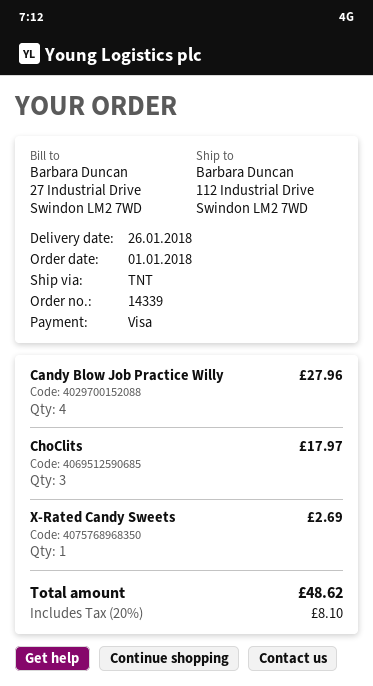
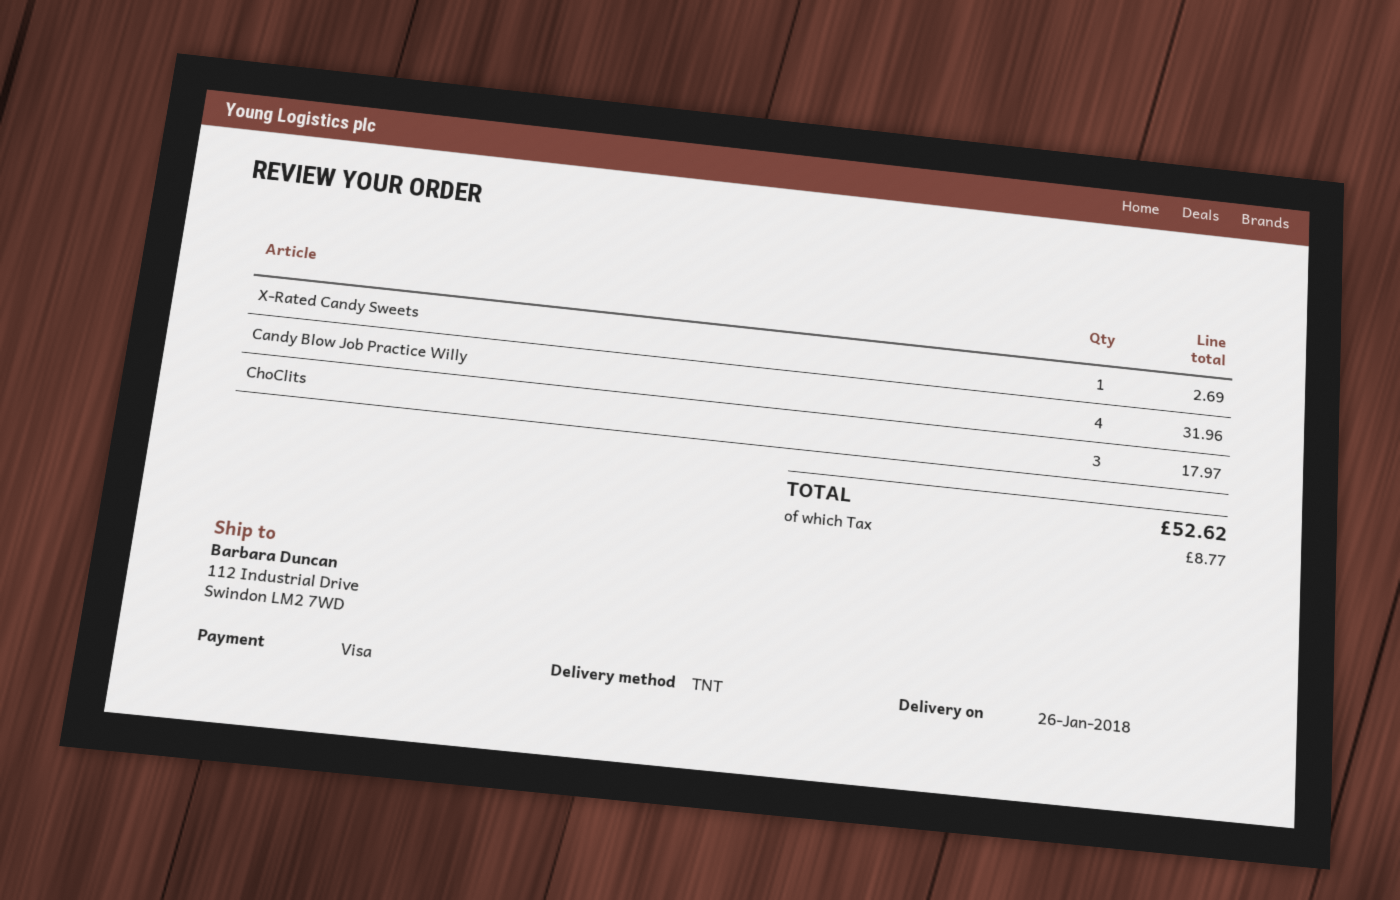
Candy Blow Job Practice Willy: 4 for 27.96 -> 4 for 31.96
tax: 8.10 -> 8.77
total: 48.62 -> 52.62

